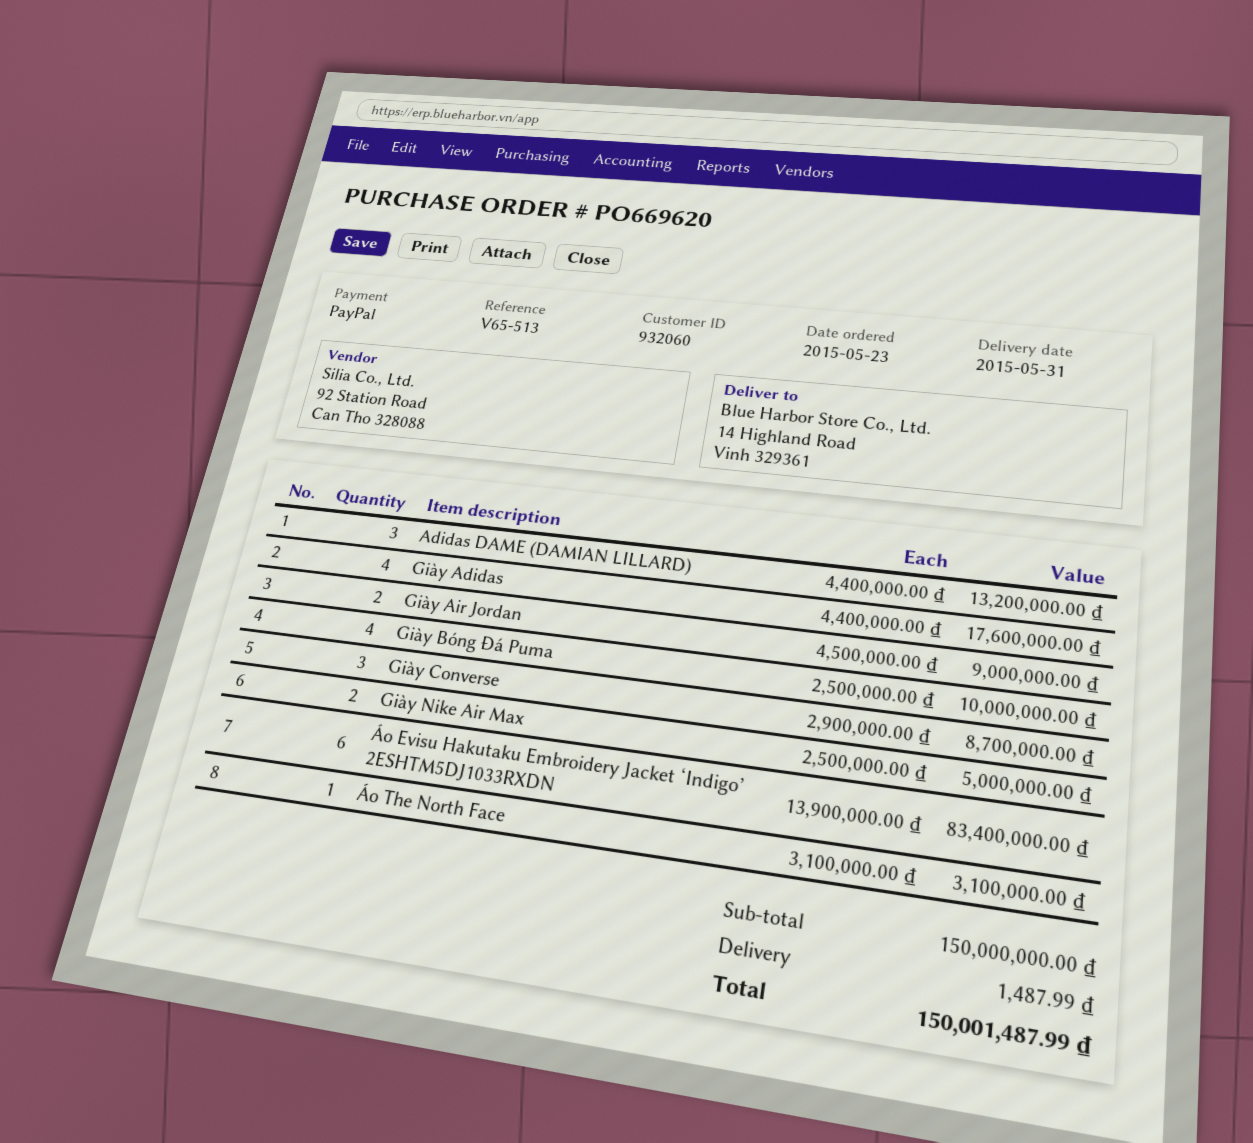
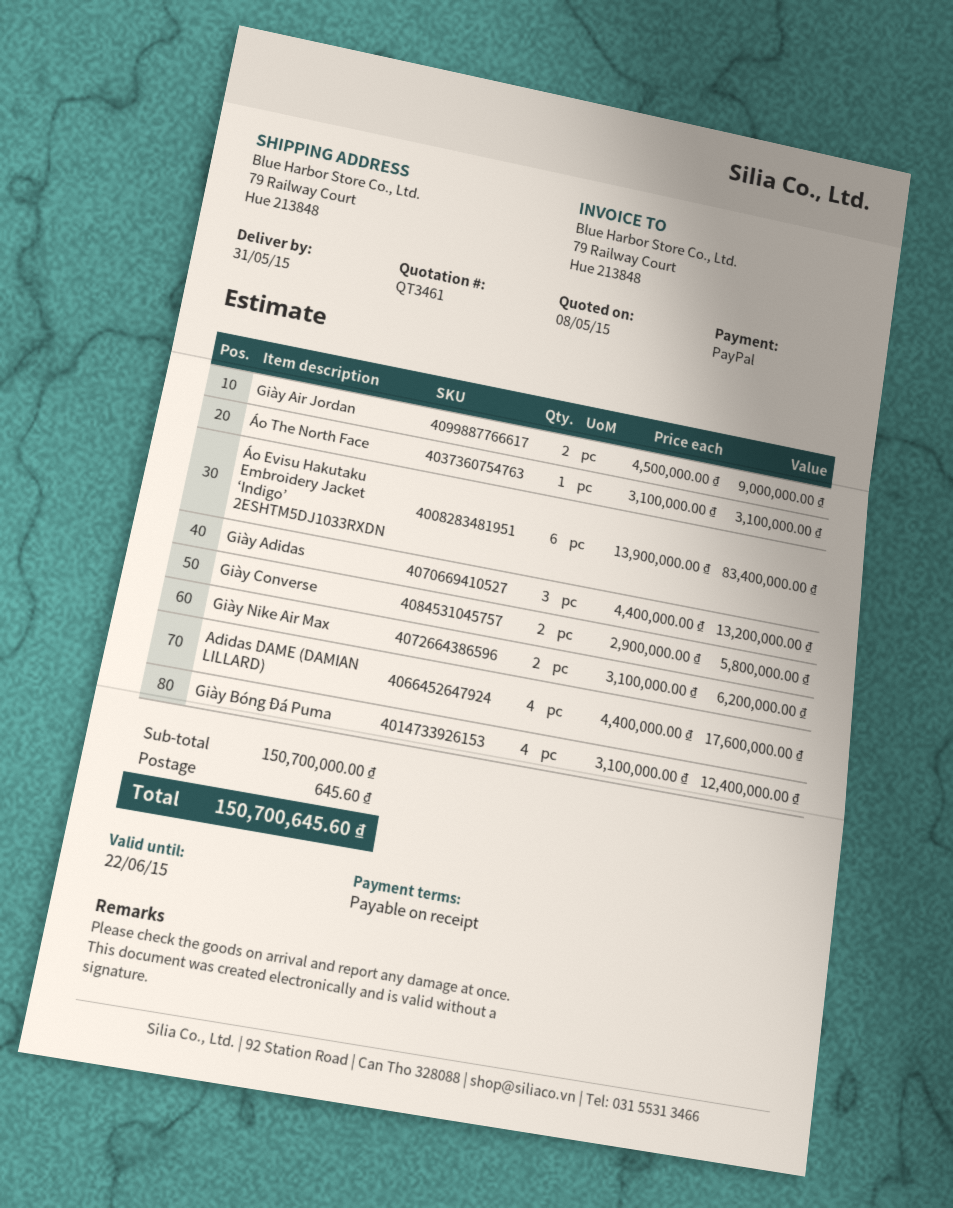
ship to: 14 Highland Road, Vinh 329361 -> 79 Railway Court, Hue 213848
Adidas DAME (DAMIAN LILLARD): 3 x 4400000.00 = 13200000.00 -> 4 x 4400000.00 = 17600000.00
Giày Adidas: 4 x 4400000.00 = 17600000.00 -> 3 x 4400000.00 = 13200000.00
Giày Bóng Đá Puma: 4 x 2500000.00 = 10000000.00 -> 4 x 3100000.00 = 12400000.00
Giày Converse: 3 x 2900000.00 = 8700000.00 -> 2 x 2900000.00 = 5800000.00
Giày Nike Air Max: 2 x 2500000.00 = 5000000.00 -> 2 x 3100000.00 = 6200000.00
subtotal: 150000000.00 -> 150700000.00
shipping: 1487.99 -> 645.60
total: 150001487.99 -> 150700645.60

